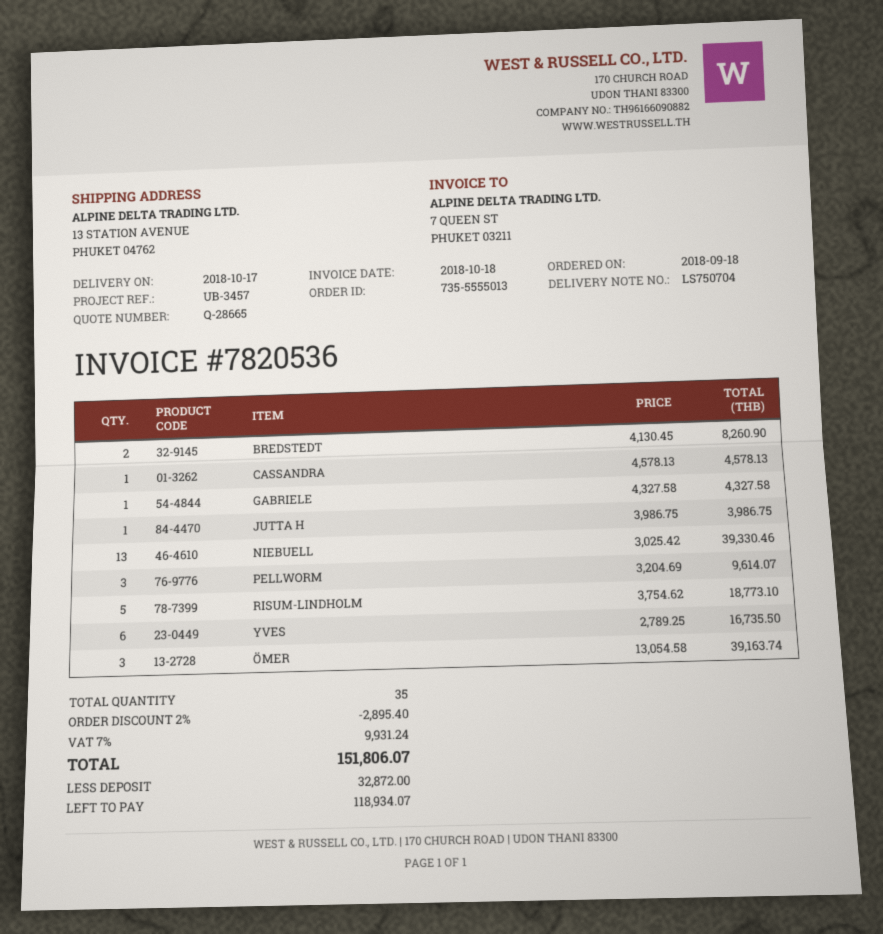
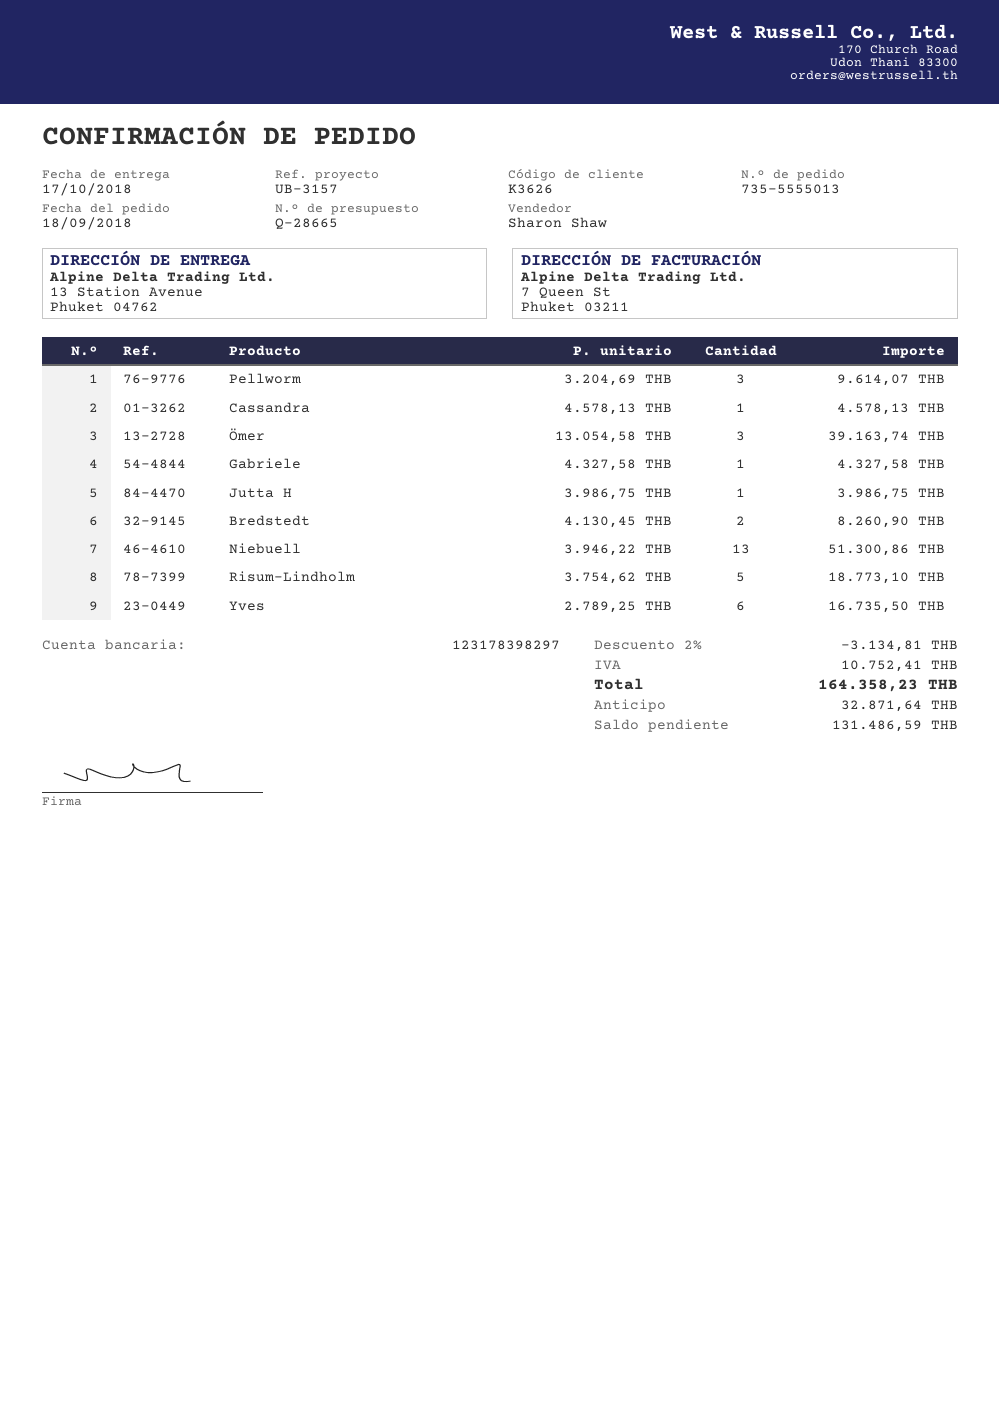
reference: UB-3457 -> UB-3157
NIEBUELL: 13 x 3025.42 = 39330.46 -> 13 x 3946.22 = 51300.86
discount: 2% = 2895.40 -> 2% = 3134.81
tax: 9931.24 -> 10752.41
total: 151806.07 -> 164358.23
deposit: 32872.00 -> 32871.64
balance: 118934.07 -> 131486.59

